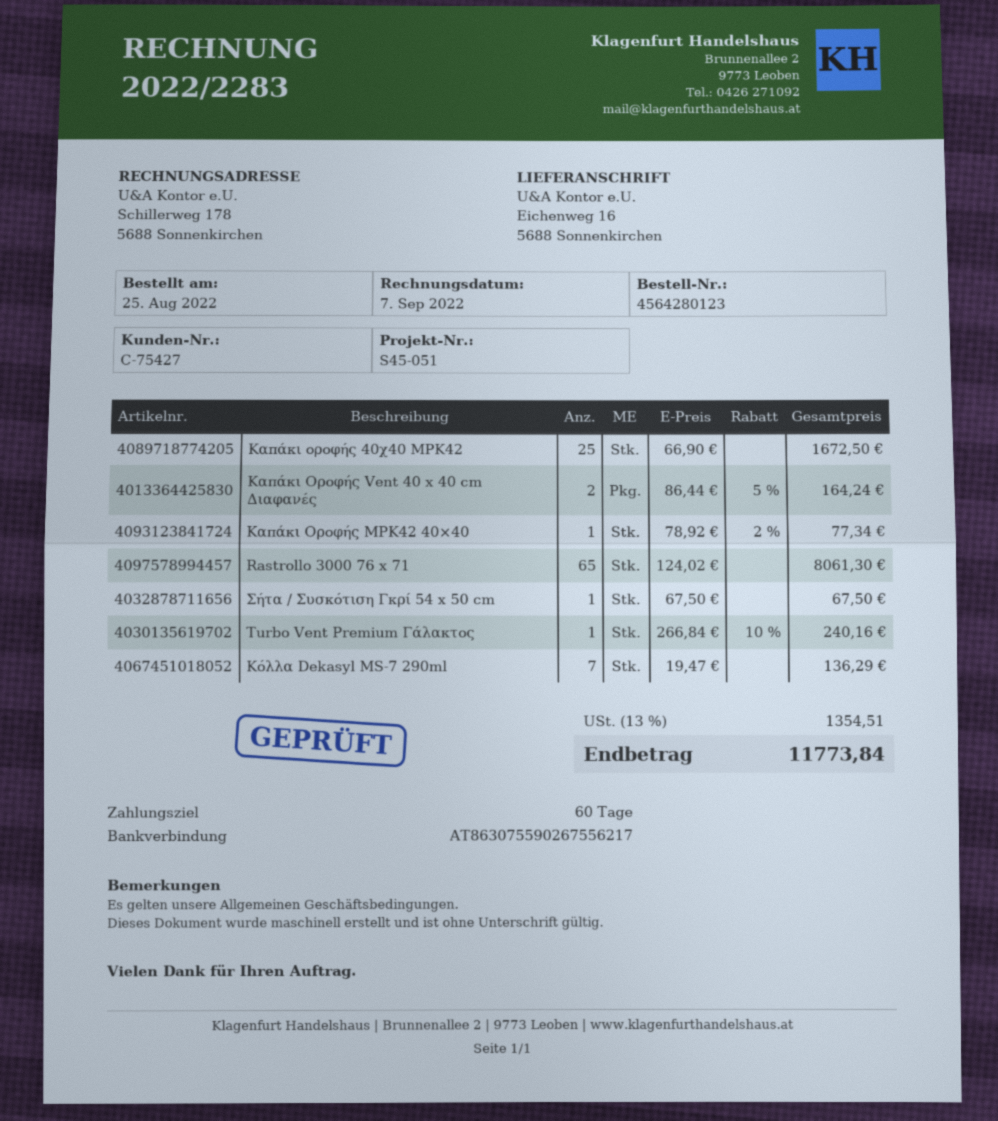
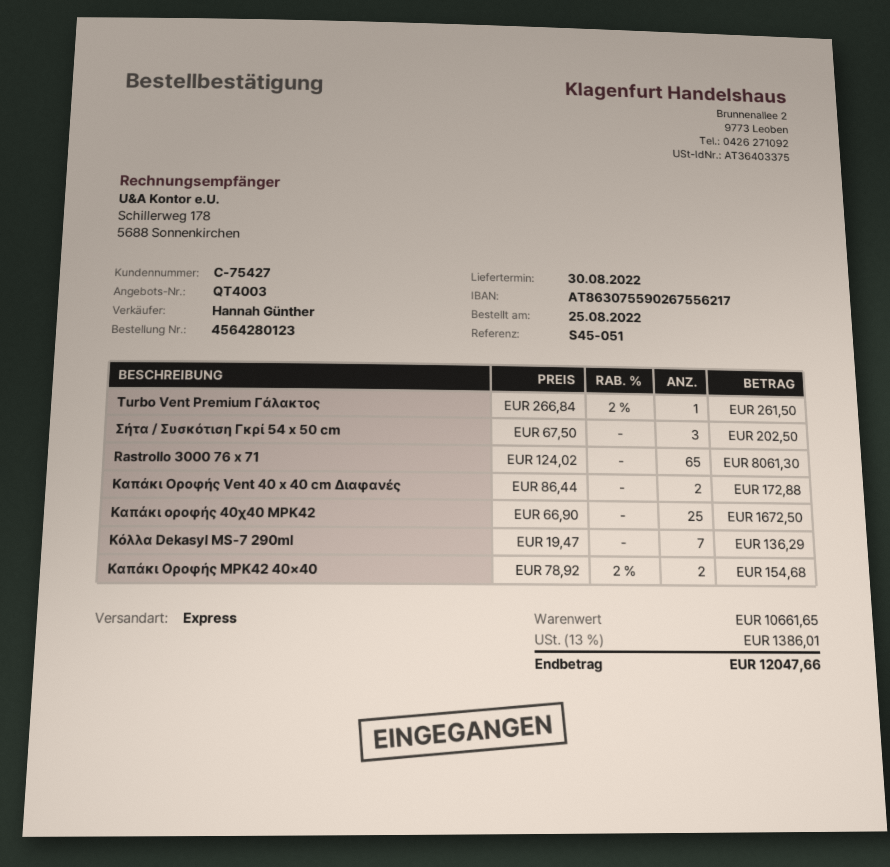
Kαπάκι Οροφής Vent 40 x 40 cm Διαφανές: 2 x 86.44 - 5% = 164.24 -> 2 x 86.44 = 172.88
Καπάκι Οροφής MPK42 40×40: 1 x 78.92 - 2% = 77.34 -> 2 x 78.92 - 2% = 154.68
Σήτα / Συσκότιση Γκρί 54 x 50 cm: 1 x 67.50 = 67.50 -> 3 x 67.50 = 202.50
Turbo Vent Premium Γάλακτος: 1 x 266.84 - 10% = 240.16 -> 1 x 266.84 - 2% = 261.50
tax: 13% = 1354.51 -> 13% = 1386.01
total: 11773.84 -> 12047.66

